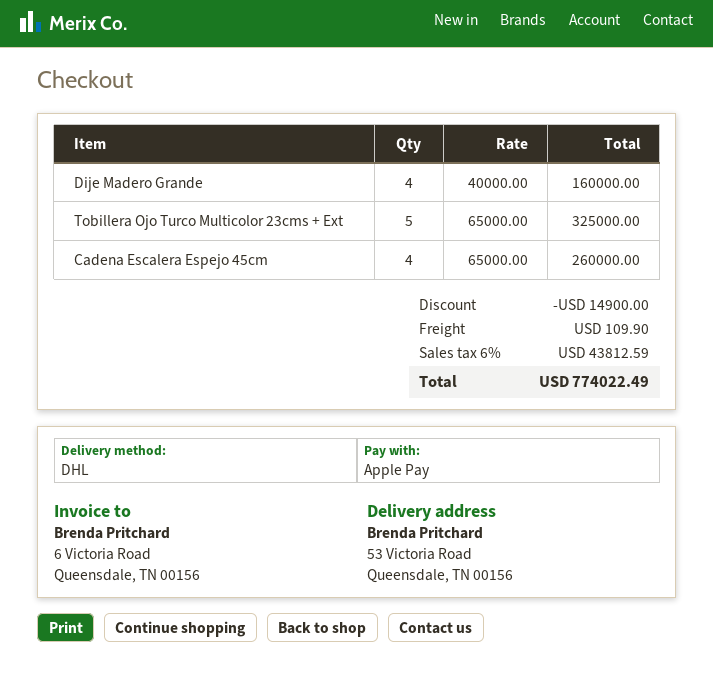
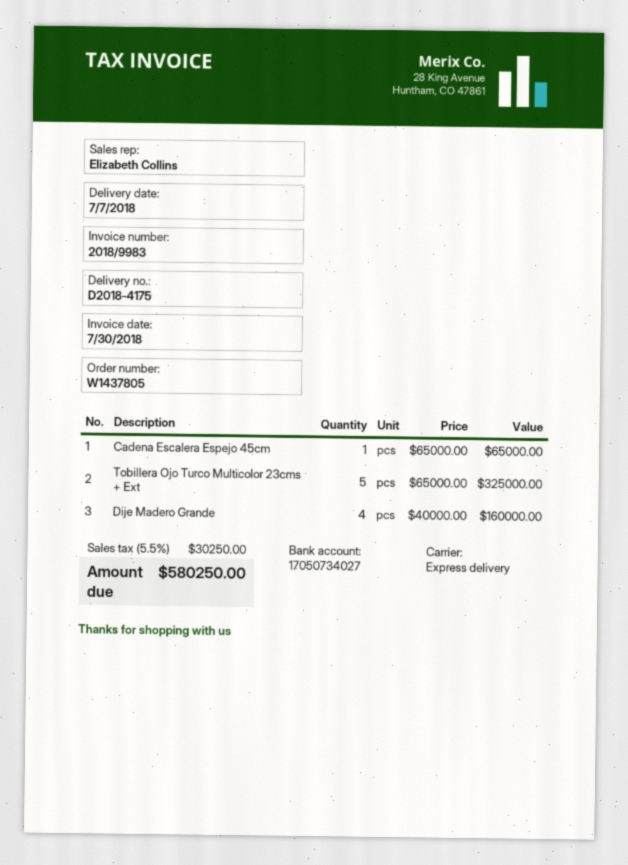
shipping method: DHL -> express
Cadena Escalera Espejo 45cm: 4 x 65000.00 = 260000.00 -> 1 x 65000.00 = 65000.00
discount: 14900.00 -> none
shipping: 109.90 -> none
tax: 6% = 43812.59 -> 5.5% = 30250.00
total: 774022.49 -> 580250.00

